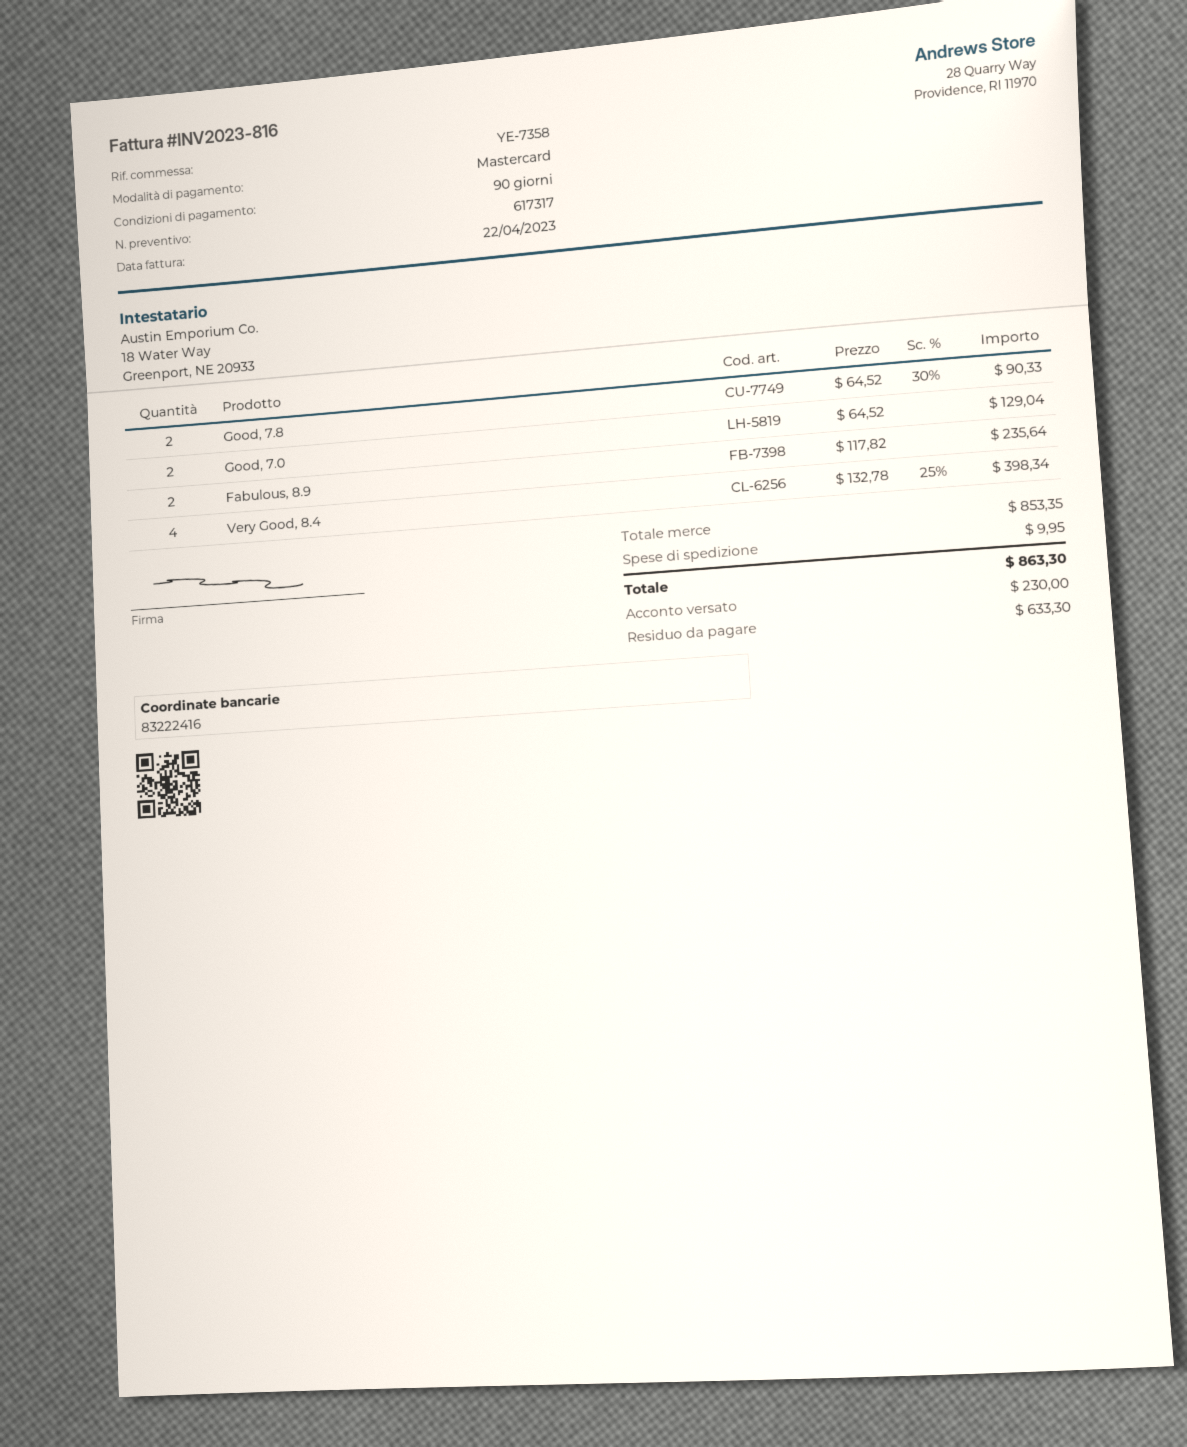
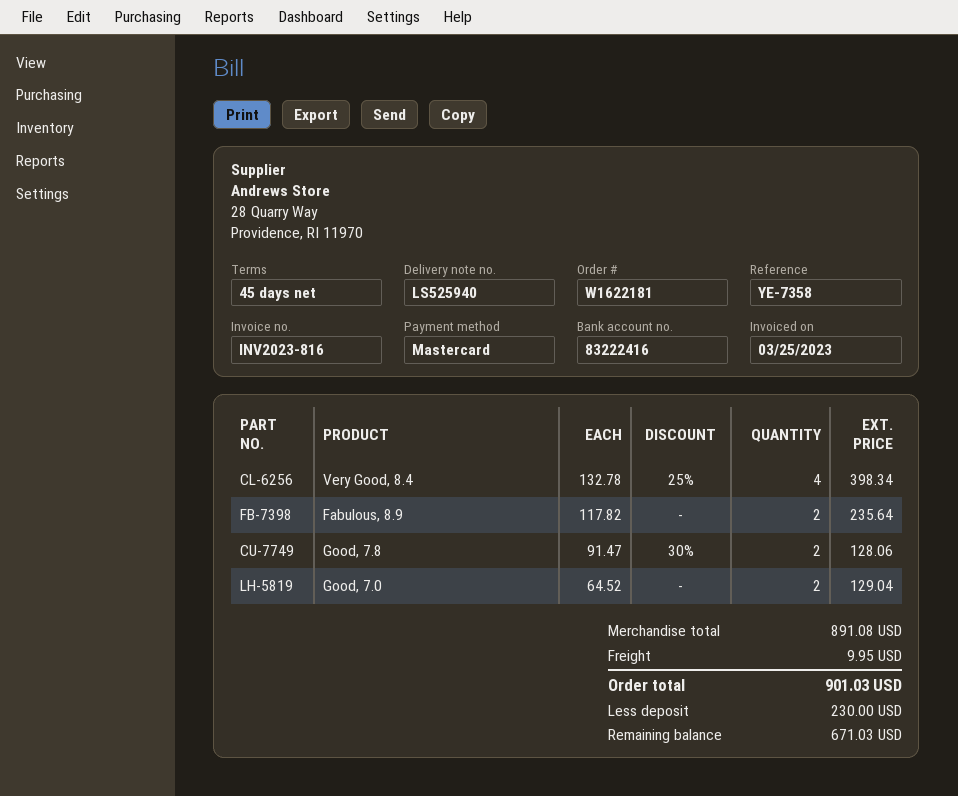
invoice date: 2023-04-22 -> 2023-03-25
payment terms: 90 days -> 45 days
Good, 7.8: 2 x 64.52 - 30% = 90.33 -> 2 x 91.47 - 30% = 128.06
subtotal: 853.35 -> 891.08
total: 863.30 -> 901.03
balance: 633.30 -> 671.03

